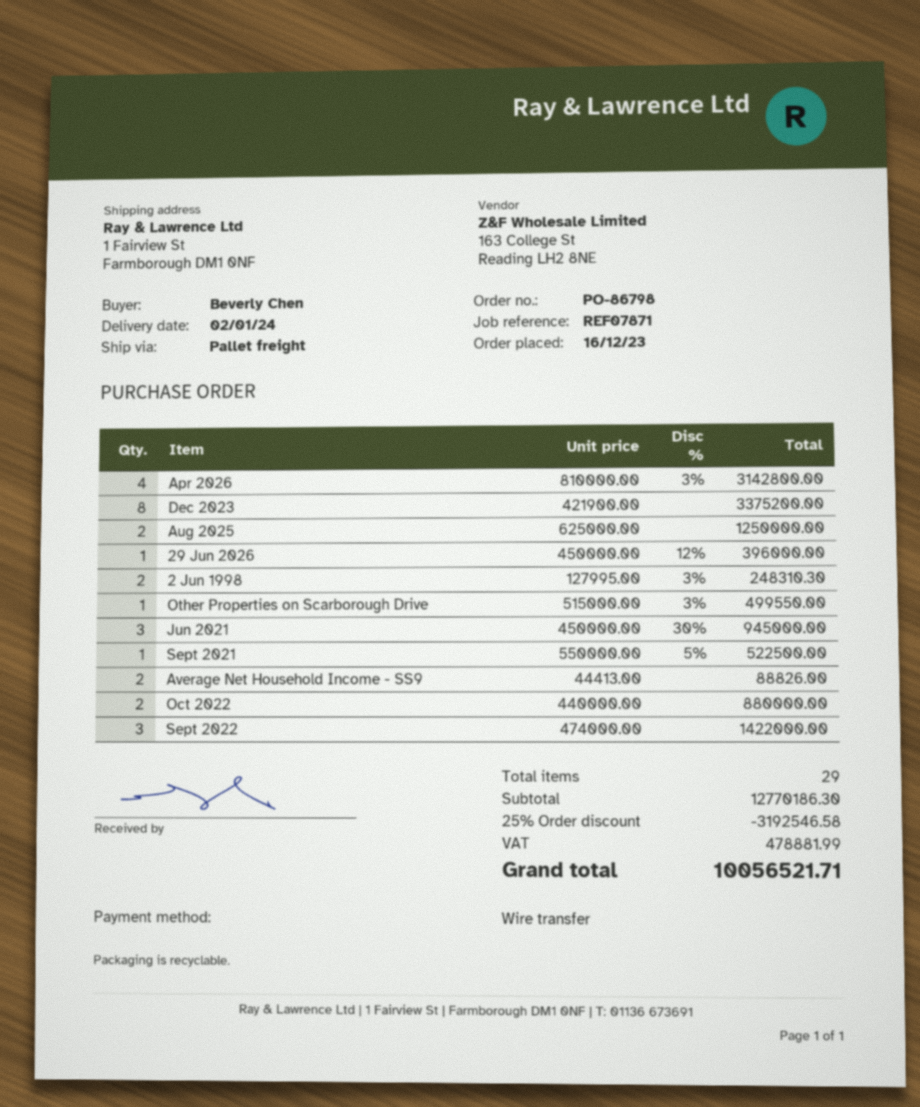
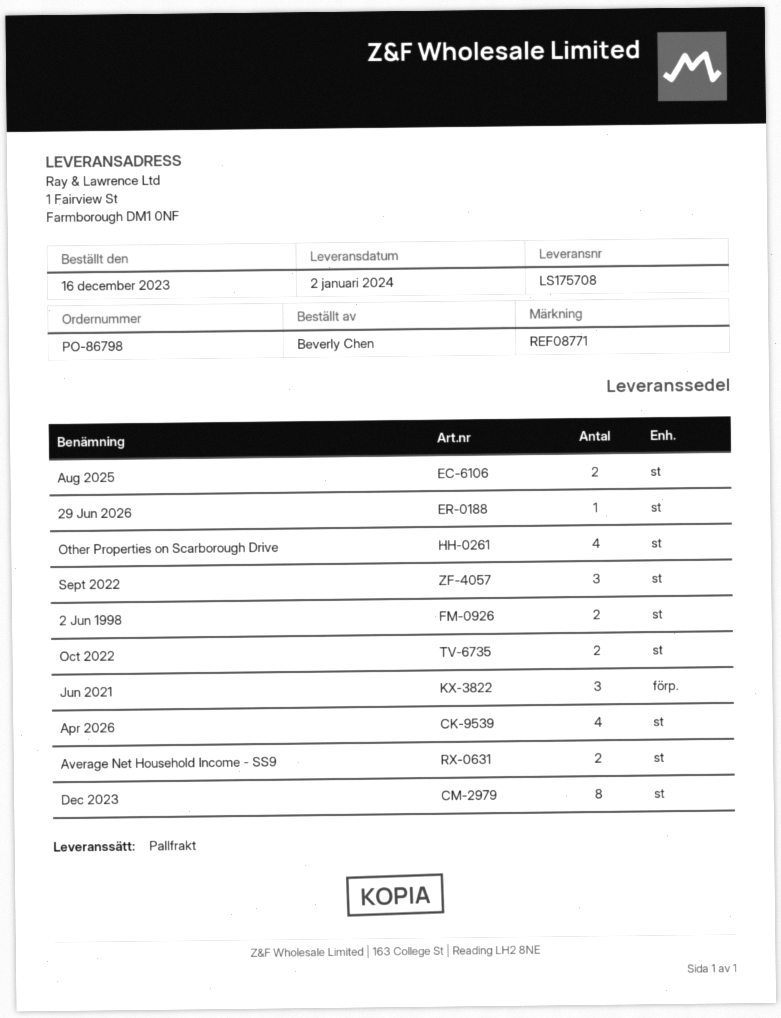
reference: REF07871 -> REF08771
Other Properties on Scarborough Drive: 1 -> 4
Sept 2021: 1 -> none

